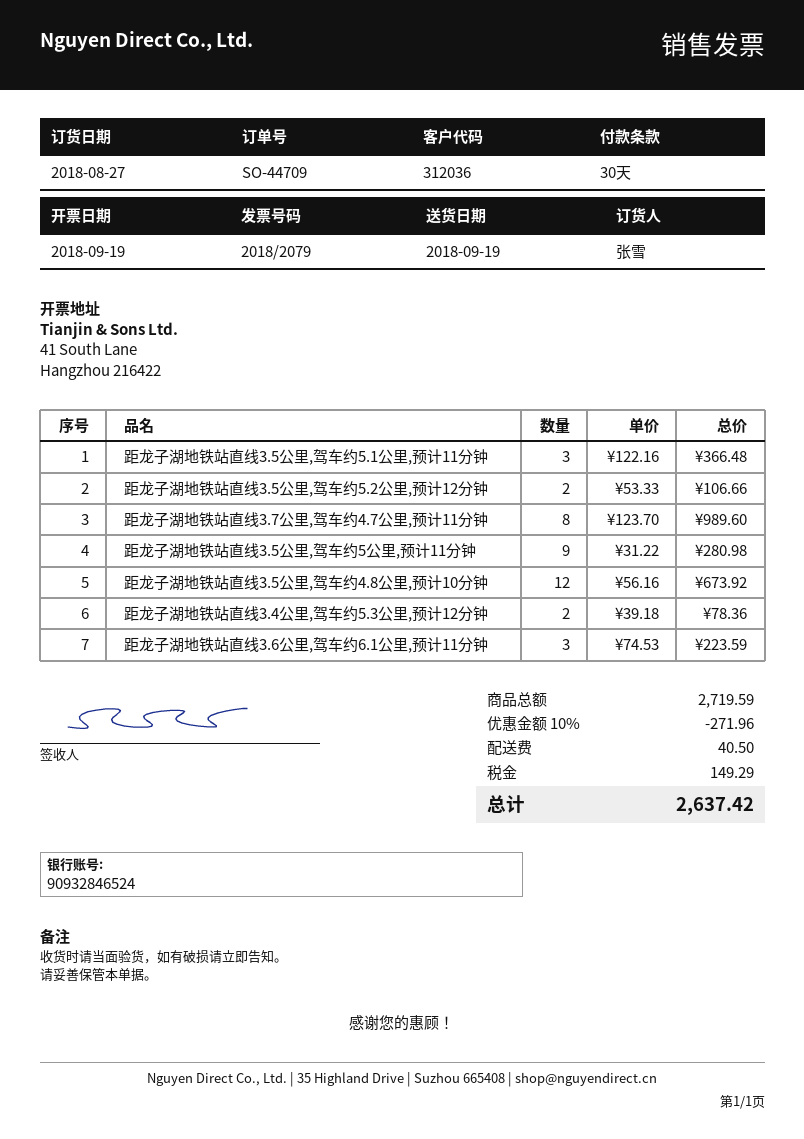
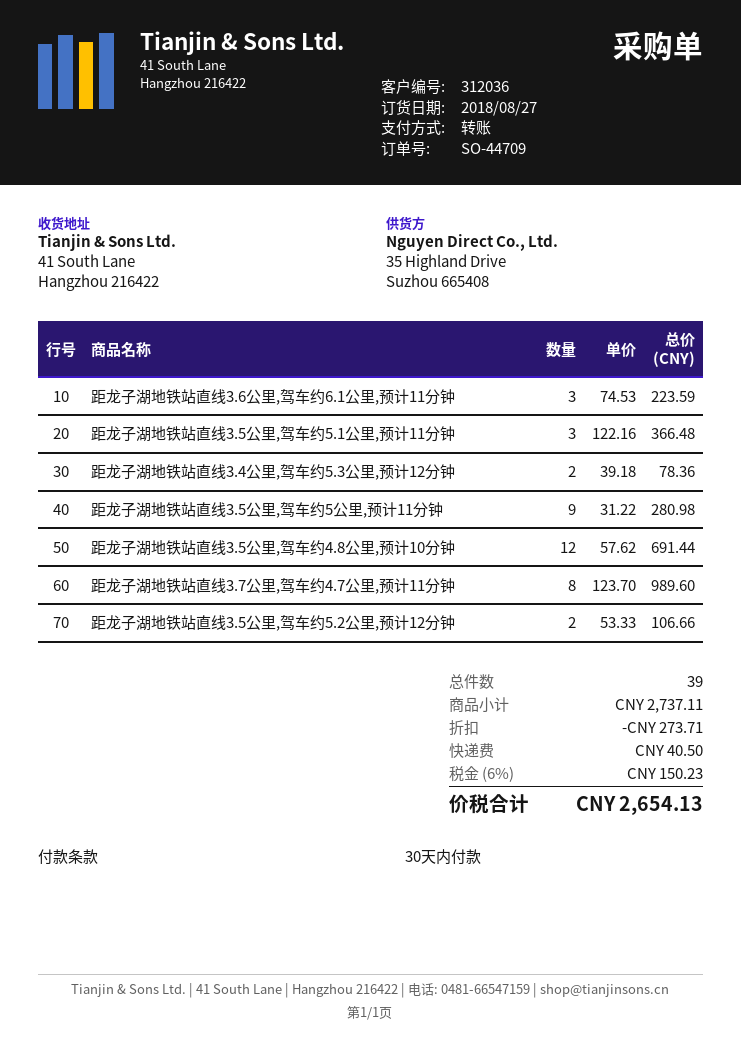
距龙子湖地铁站直线3.5公里,驾车约4.8公里,预计10分钟: 12 x 56.16 = 673.92 -> 12 x 57.62 = 691.44
subtotal: 2719.59 -> 2737.11
discount: 271.96 -> 273.71
tax: 149.29 -> 150.23
total: 2637.42 -> 2654.13

